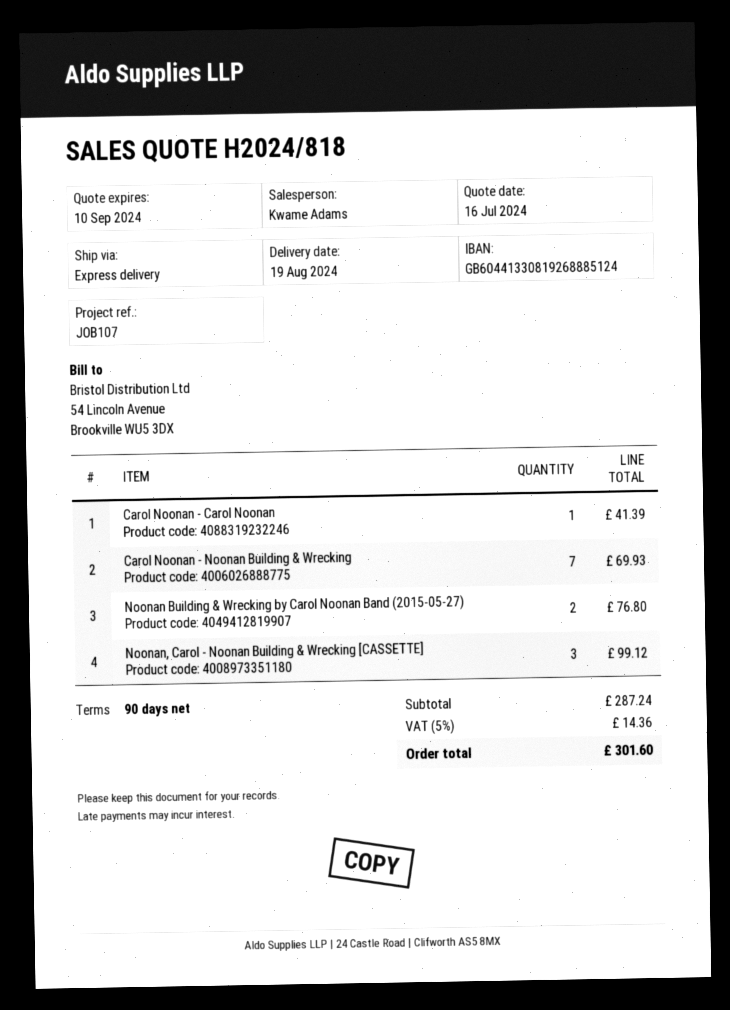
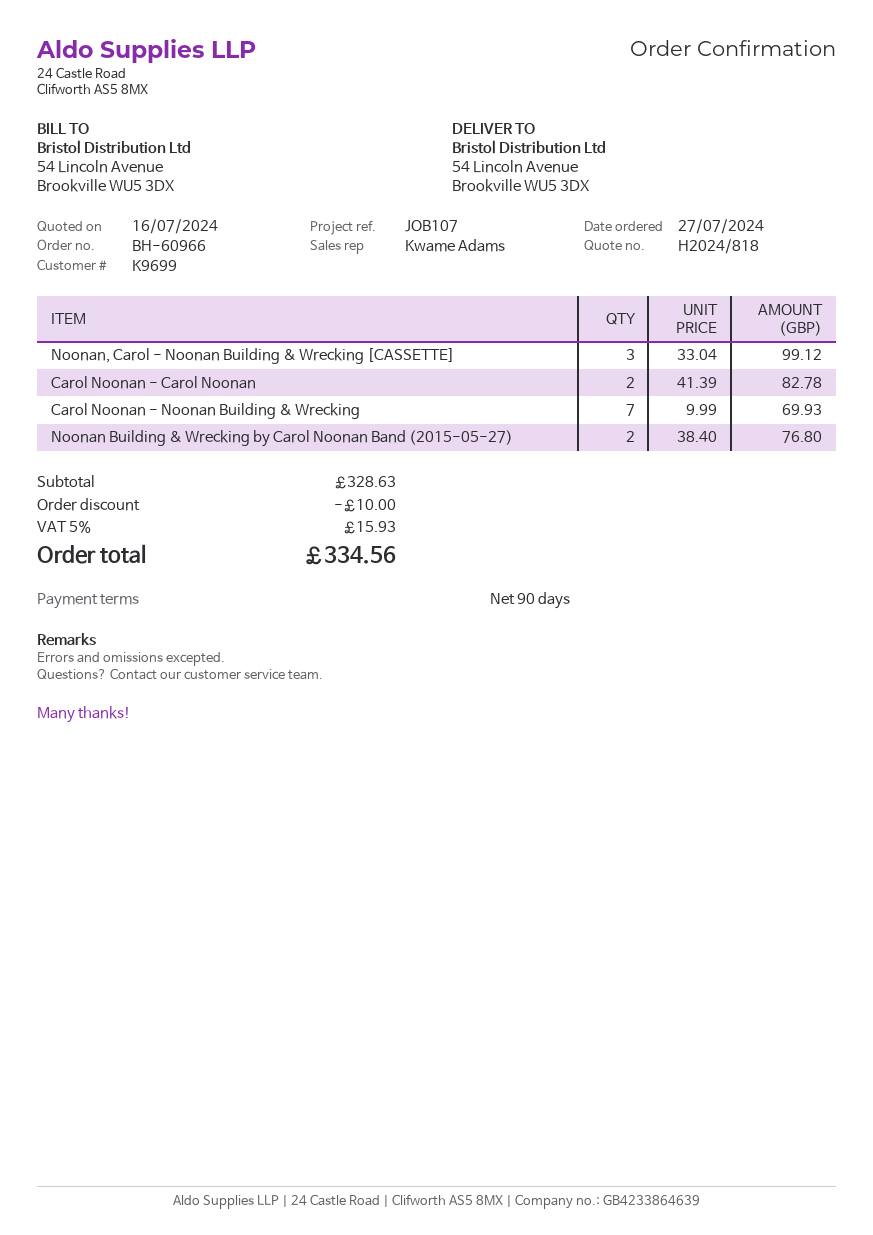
Carol Noonan - Carol Noonan: 1 for 41.39 -> 2 for 82.78
subtotal: 287.24 -> 328.63
discount: none -> 10.00
tax: 5% = 14.36 -> 5% = 15.93
total: 301.60 -> 334.56

